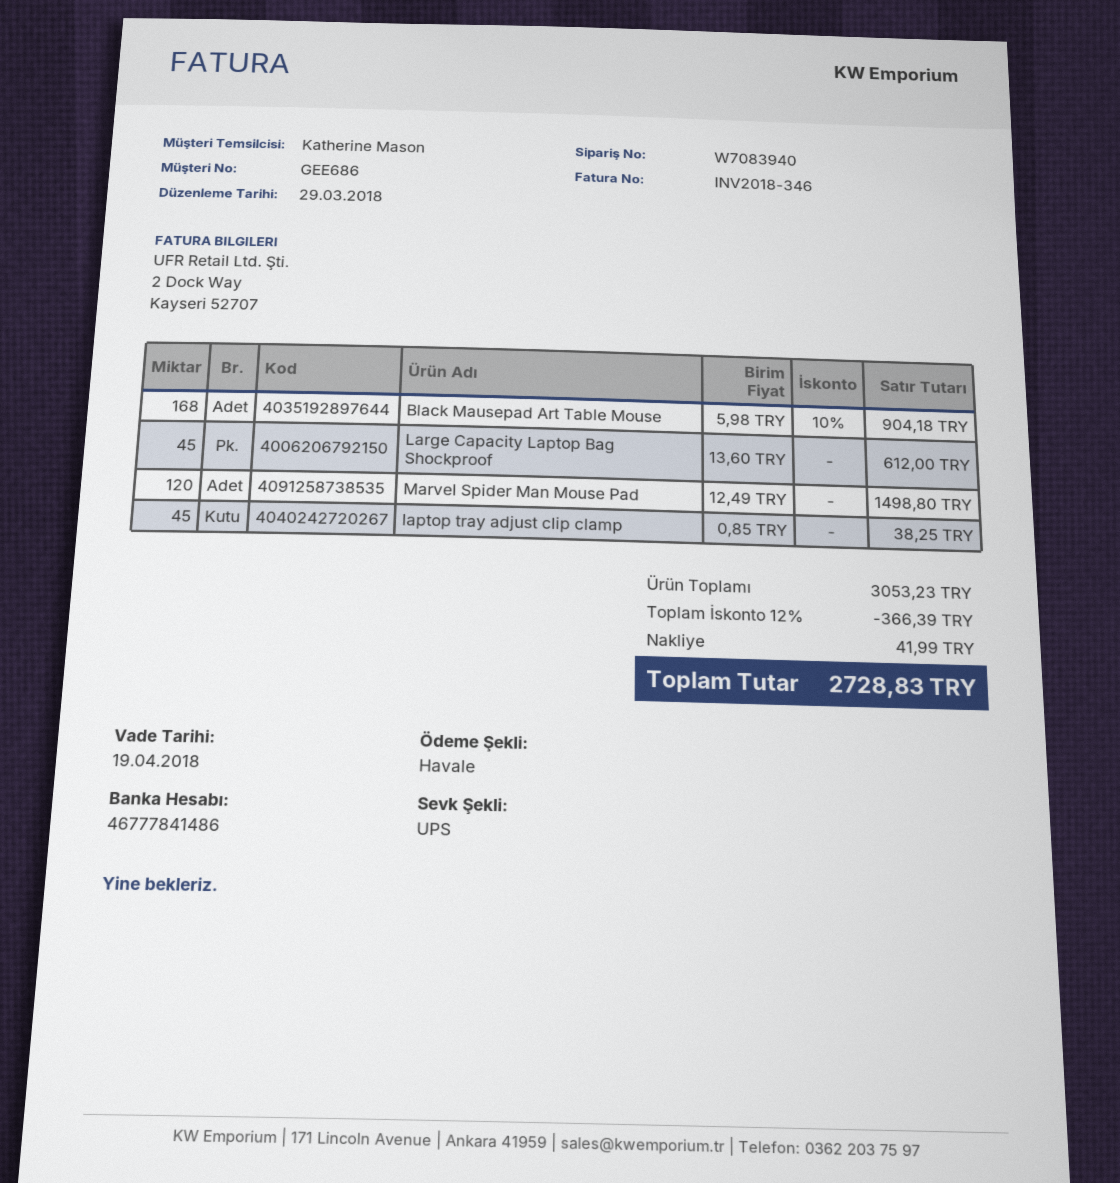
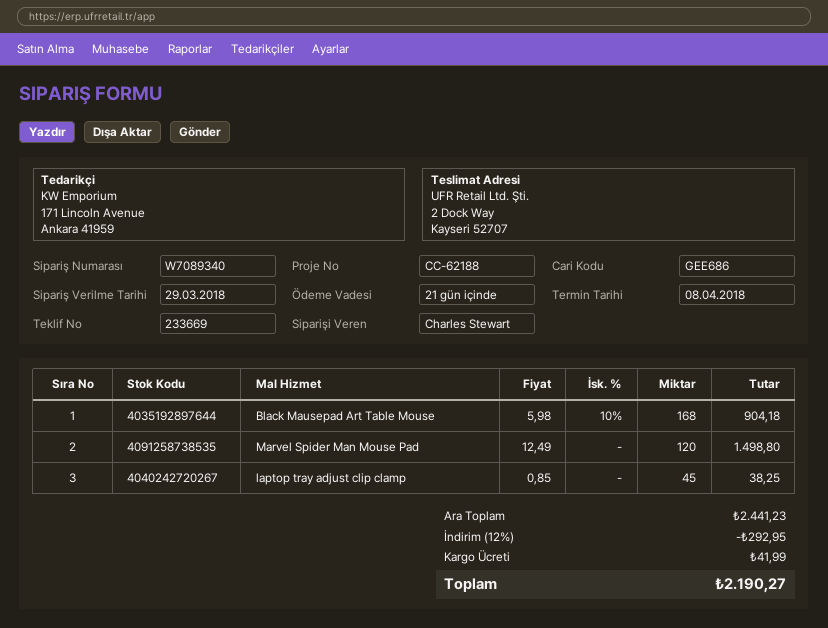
order number: W7083940 -> W7089340
Large Capacity Laptop Bag Shockproof: 45 x 13.60 = 612.00 -> none
subtotal: 3053.23 -> 2441.23
discount: 12% = 366.39 -> 12% = 292.95
total: 2728.83 -> 2190.27

